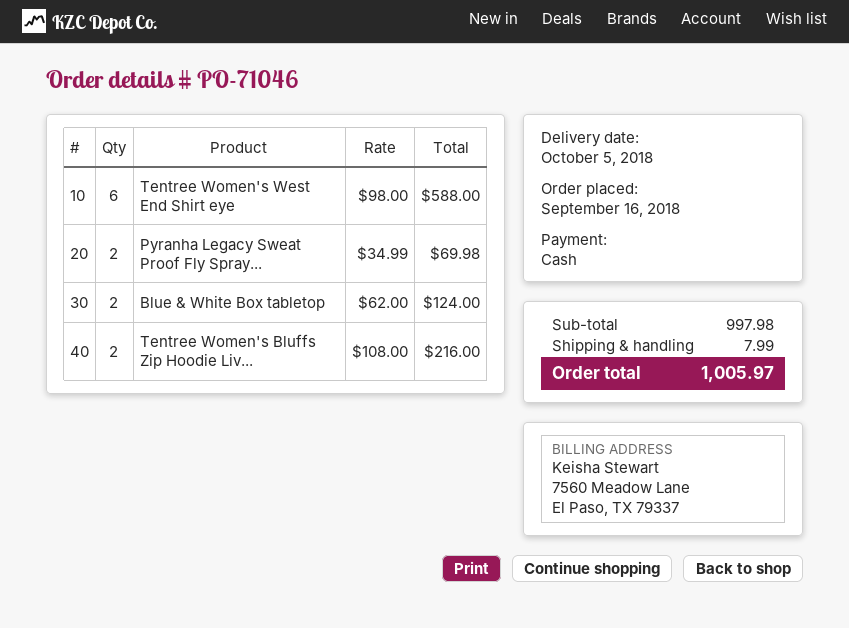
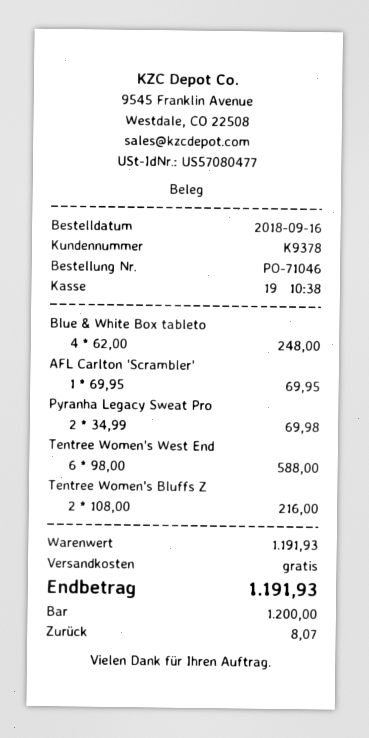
Blue & White Box tabletop: 2 x 62.00 = 124.00 -> 4 x 62.00 = 248.00
AFL Carlton 'Scrambler': none -> 1 x 69.95 = 69.95
subtotal: 997.98 -> 1191.93
shipping: 7.99 -> 0.00
total: 1005.97 -> 1191.93

